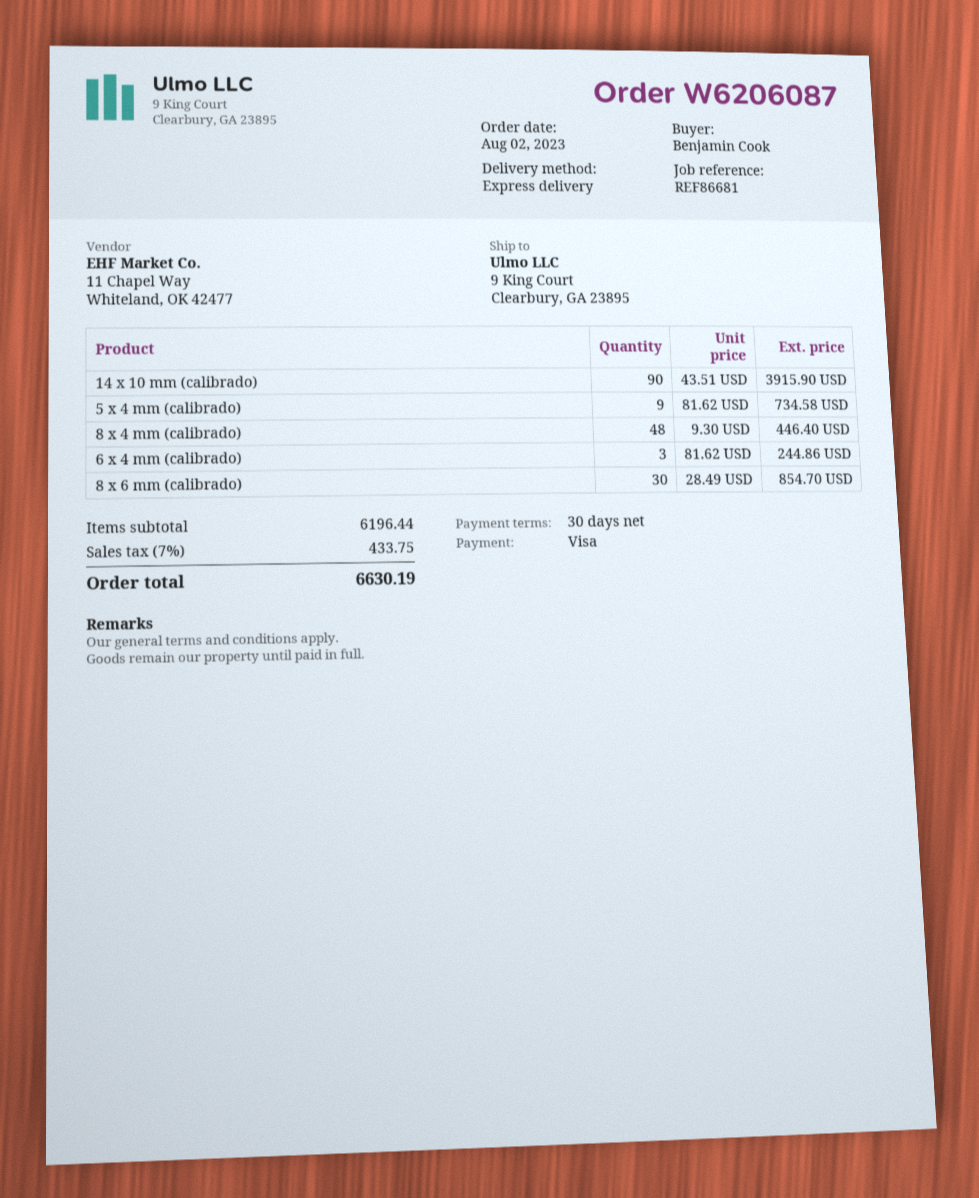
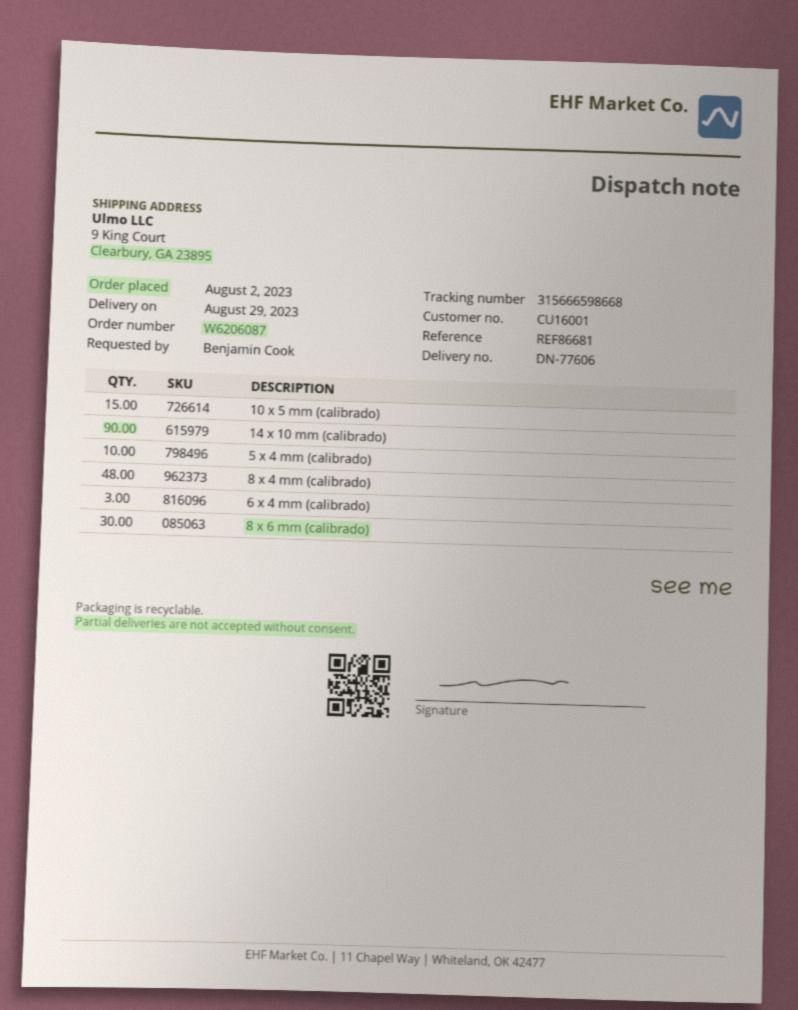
5 x 4 mm (calibrado): 9 -> 10
10 x 5 mm (calibrado): none -> 15

